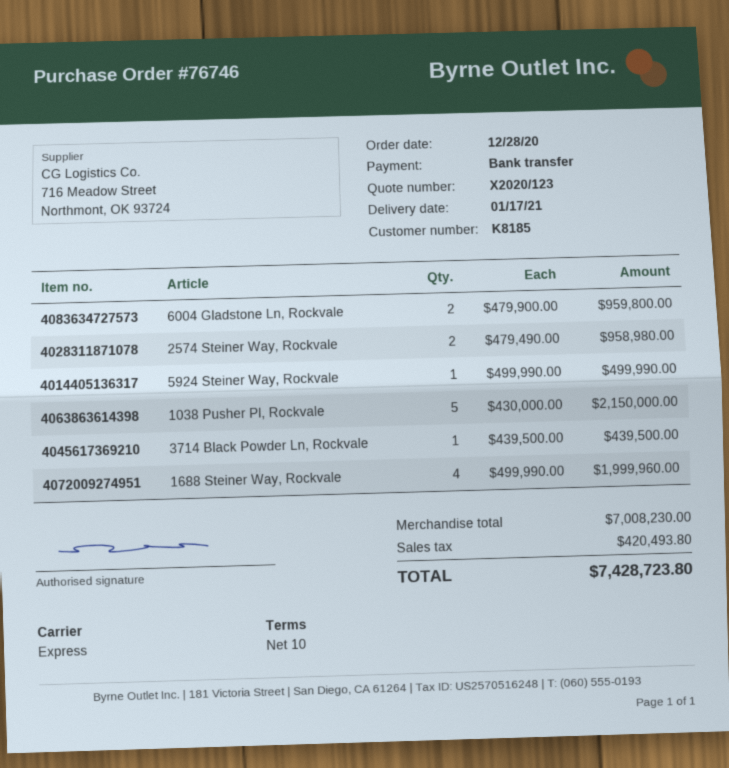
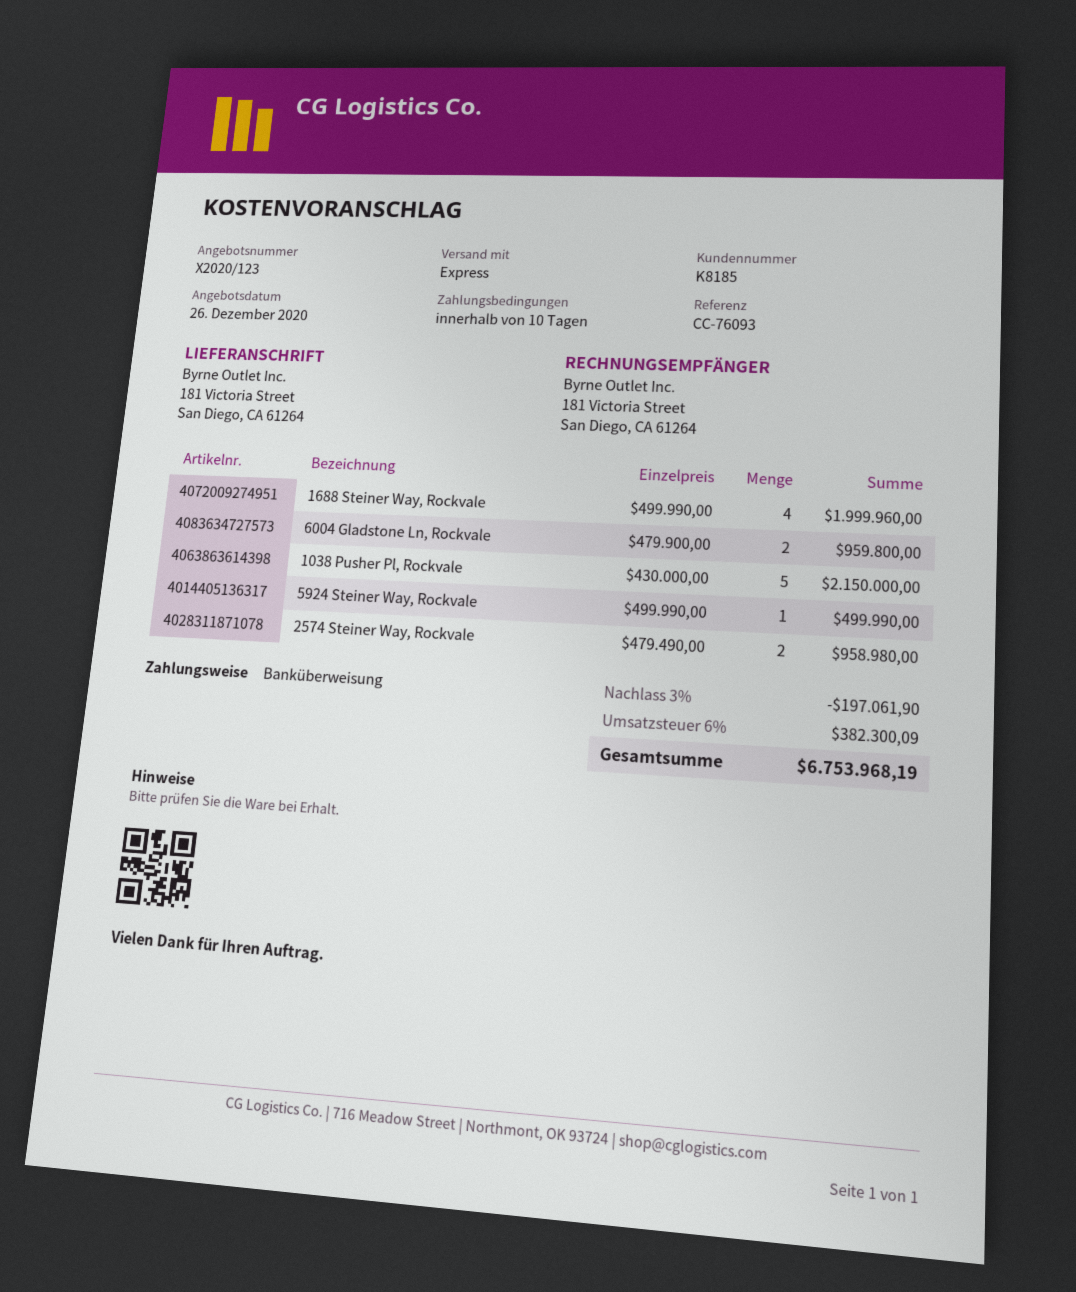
3714 Black Powder Ln, Rockvale: 1 x 439500.00 = 439500.00 -> none
discount: none -> 3% = 197061.90
tax: 420493.80 -> 382300.09
total: 7428723.80 -> 6753968.19

